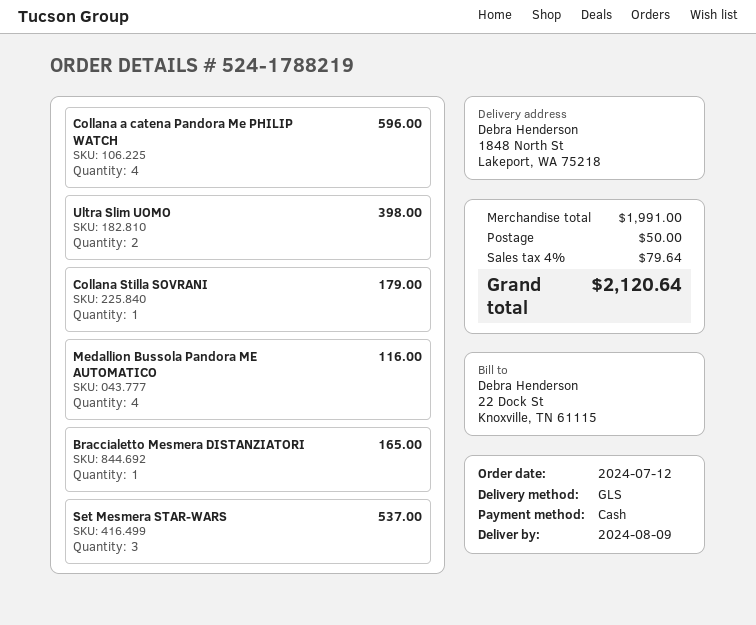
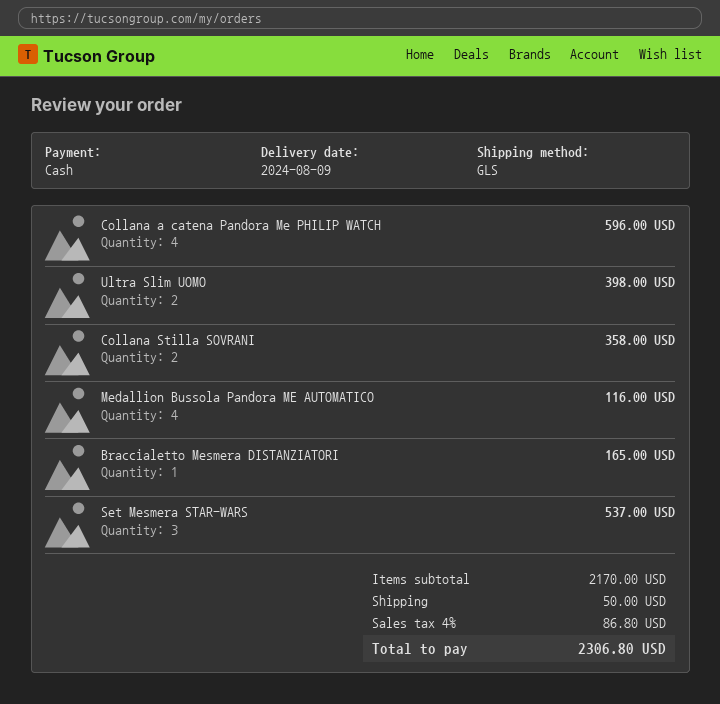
Collana Stilla SOVRANI: 1 for 179.00 -> 2 for 358.00
subtotal: 1991.00 -> 2170.00
tax: 4% = 79.64 -> 4% = 86.80
total: 2120.64 -> 2306.80

